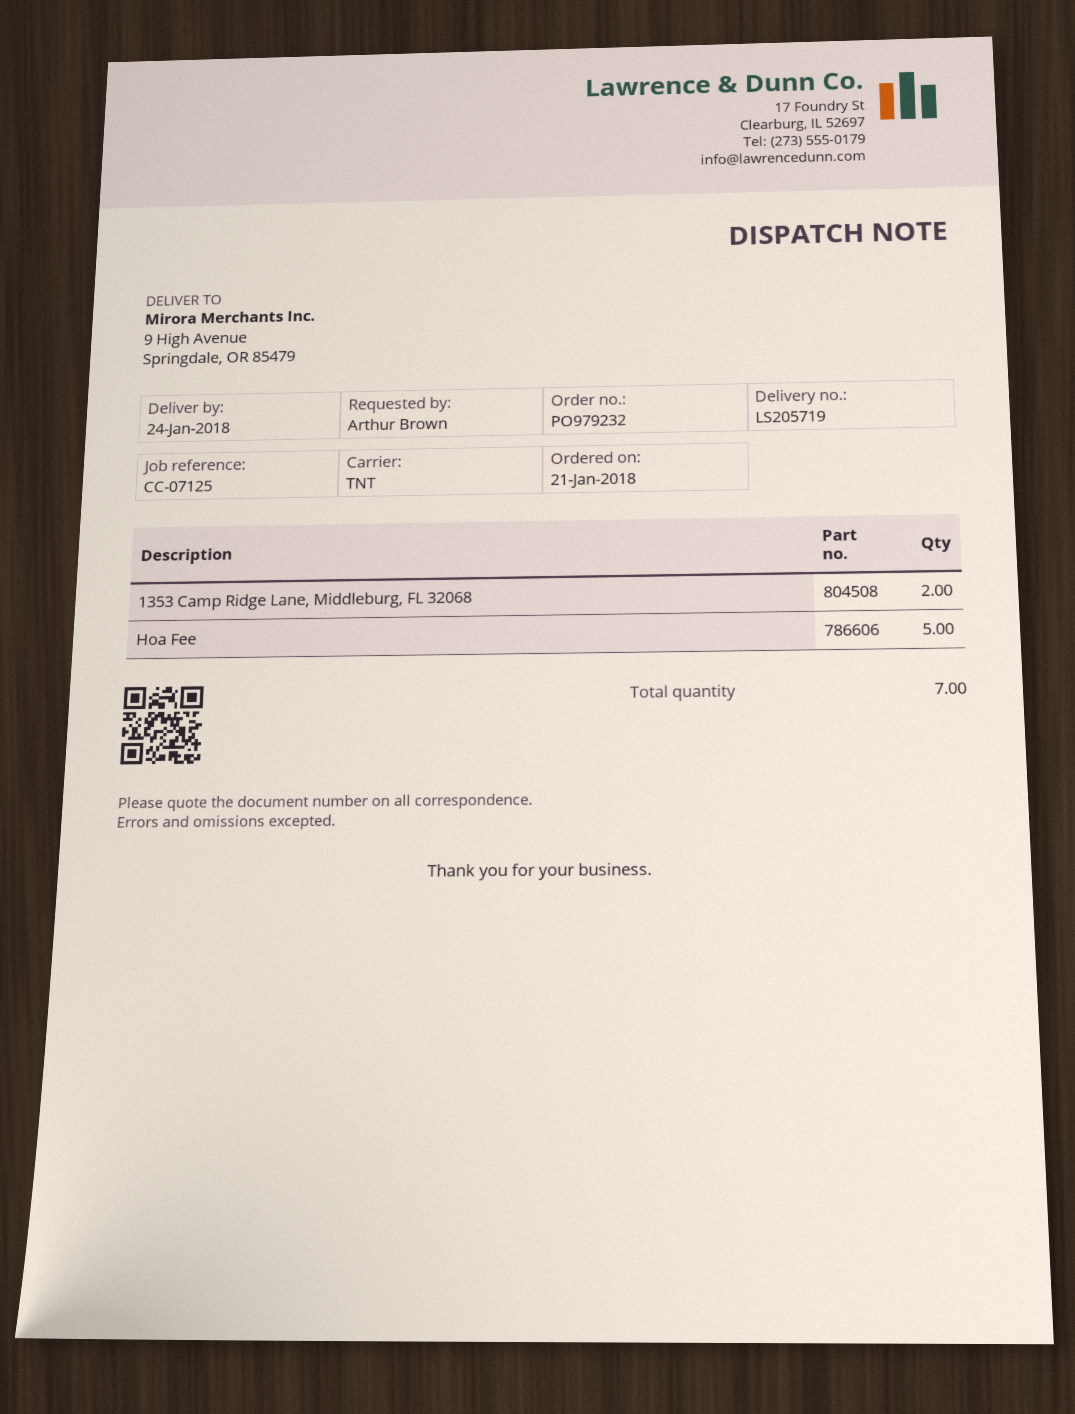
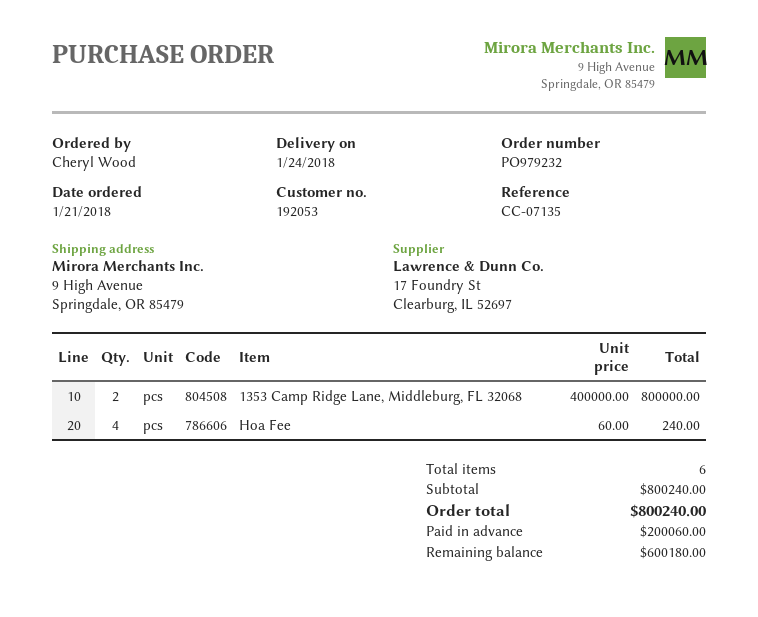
reference: CC-07125 -> CC-07135
ordered by: Arthur Brown -> Cheryl Wood
Hoa Fee: 5 -> 4
total quantity: 7 -> 6

